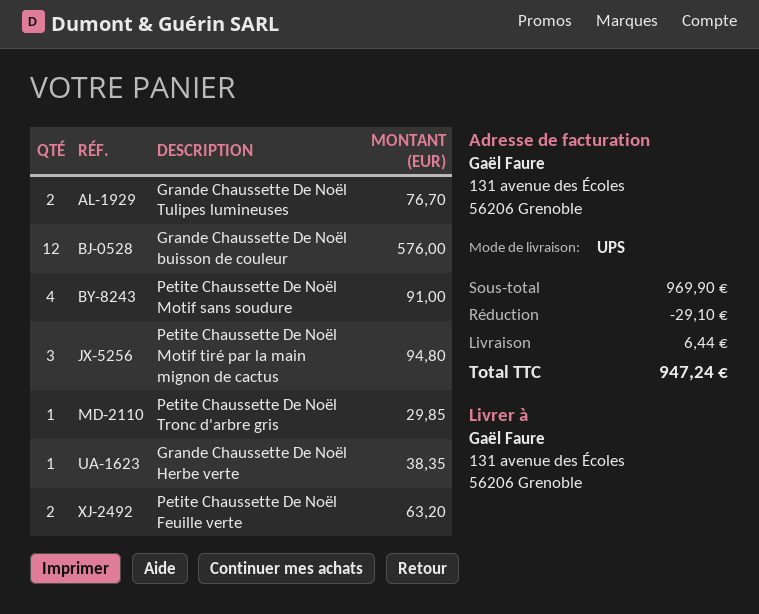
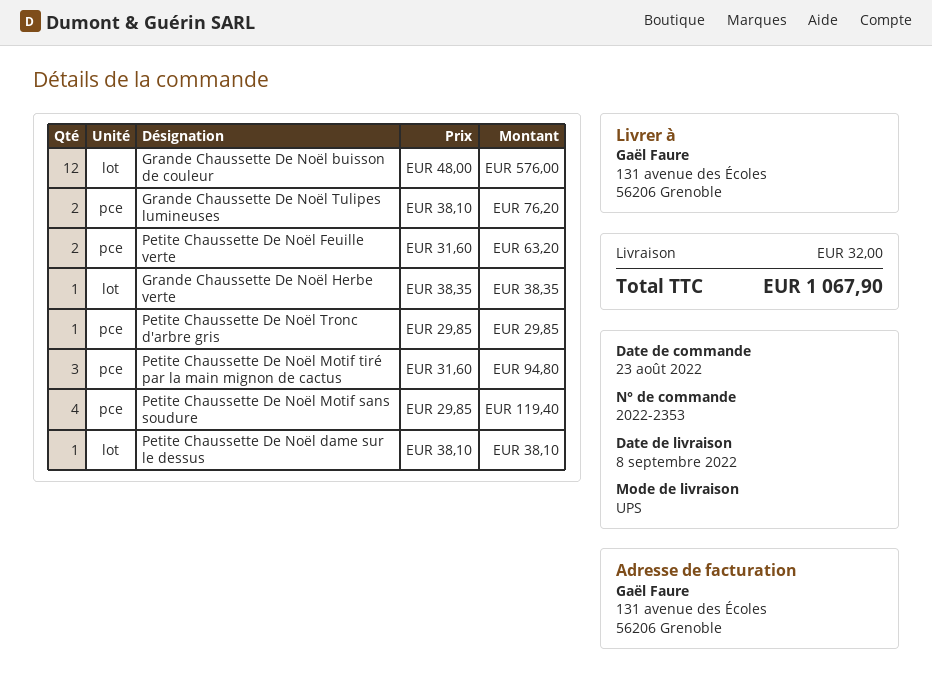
Grande Chaussette De Noël Tulipes lumineuses: 2 for 76.70 -> 2 for 76.20
Petite Chaussette De Noël Motif sans soudure: 4 for 91.00 -> 4 for 119.40
Petite Chaussette De Noël dame sur le dessus: none -> 1 for 38.10
discount: 29.10 -> none
shipping: 6.44 -> 32.00
total: 947.24 -> 1067.90

